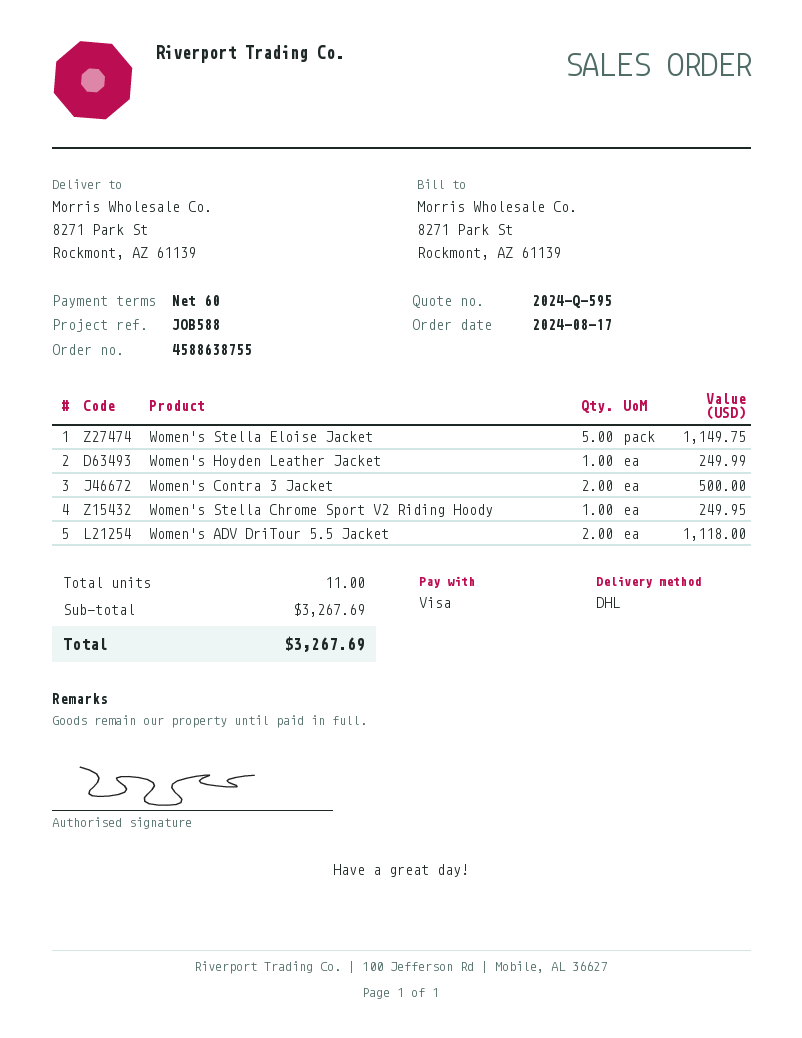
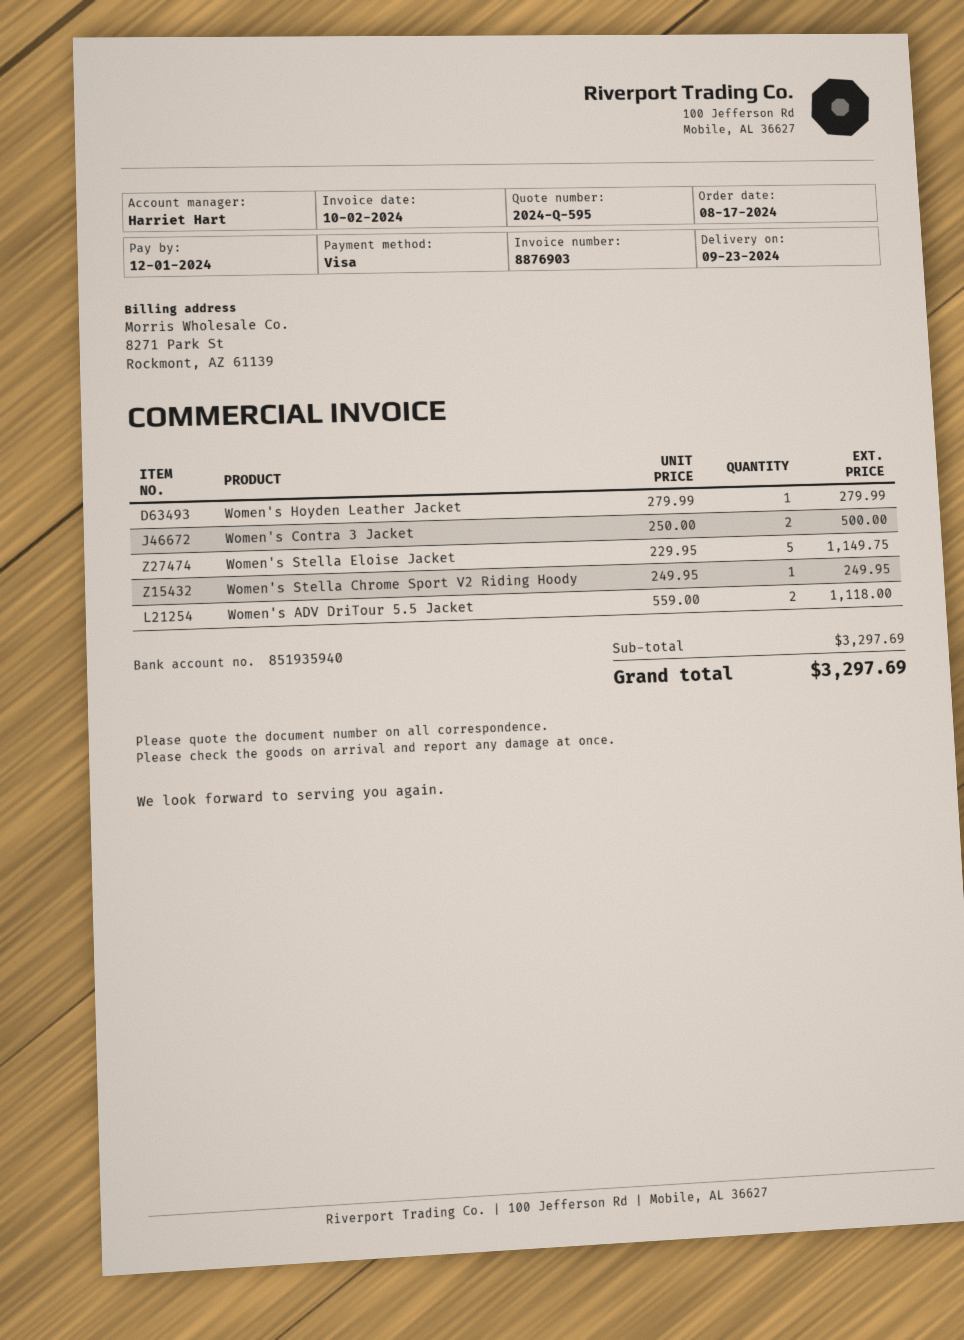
Women's Hoyden Leather Jacket: 1 for 249.99 -> 1 for 279.99
subtotal: 3267.69 -> 3297.69
total: 3267.69 -> 3297.69

